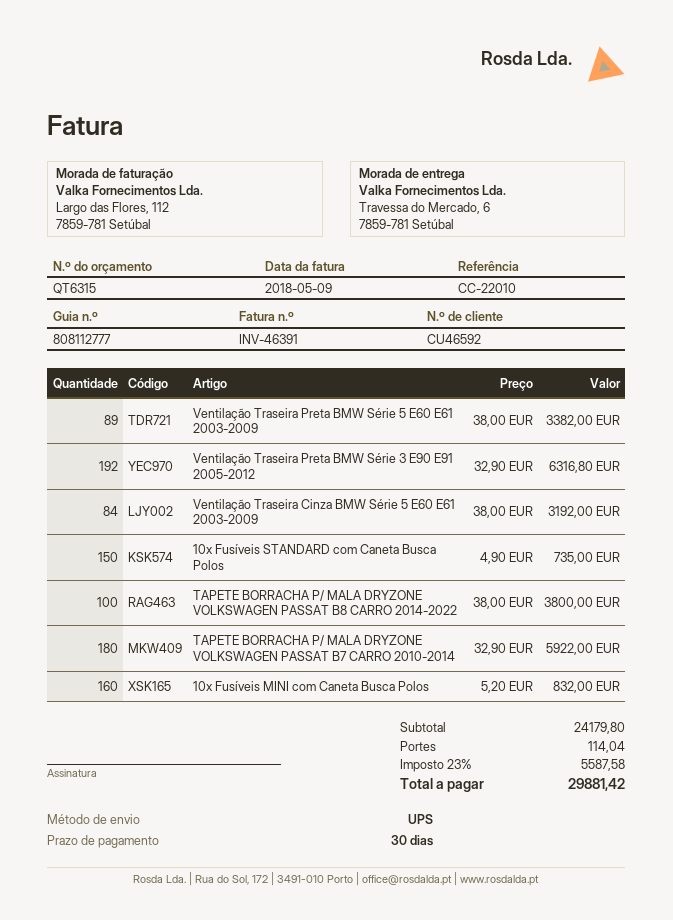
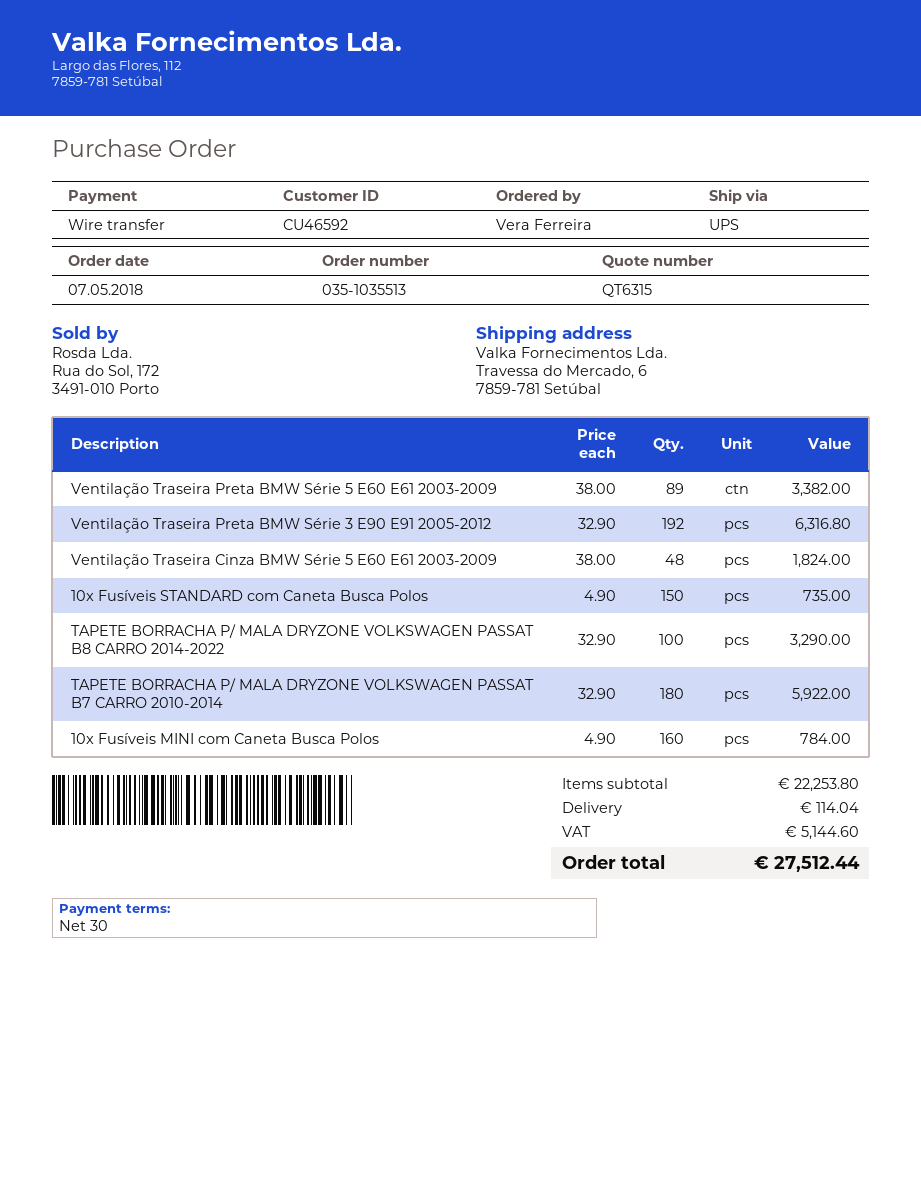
Ventilação Traseira Cinza BMW Série 5 E60 E61 2003-2009: 84 x 38.00 = 3192.00 -> 48 x 38.00 = 1824.00
TAPETE BORRACHA P/ MALA DRYZONE VOLKSWAGEN PASSAT B8 CARRO 2014-2022: 100 x 38.00 = 3800.00 -> 100 x 32.90 = 3290.00
10x Fusíveis MINI com Caneta Busca Polos: 160 x 5.20 = 832.00 -> 160 x 4.90 = 784.00
subtotal: 24179.80 -> 22253.80
tax: 5587.58 -> 5144.60
total: 29881.42 -> 27512.44

